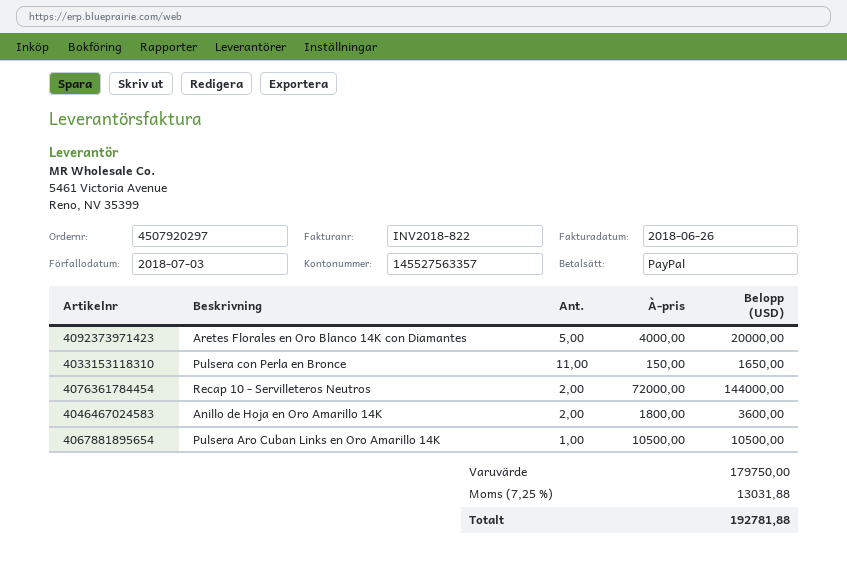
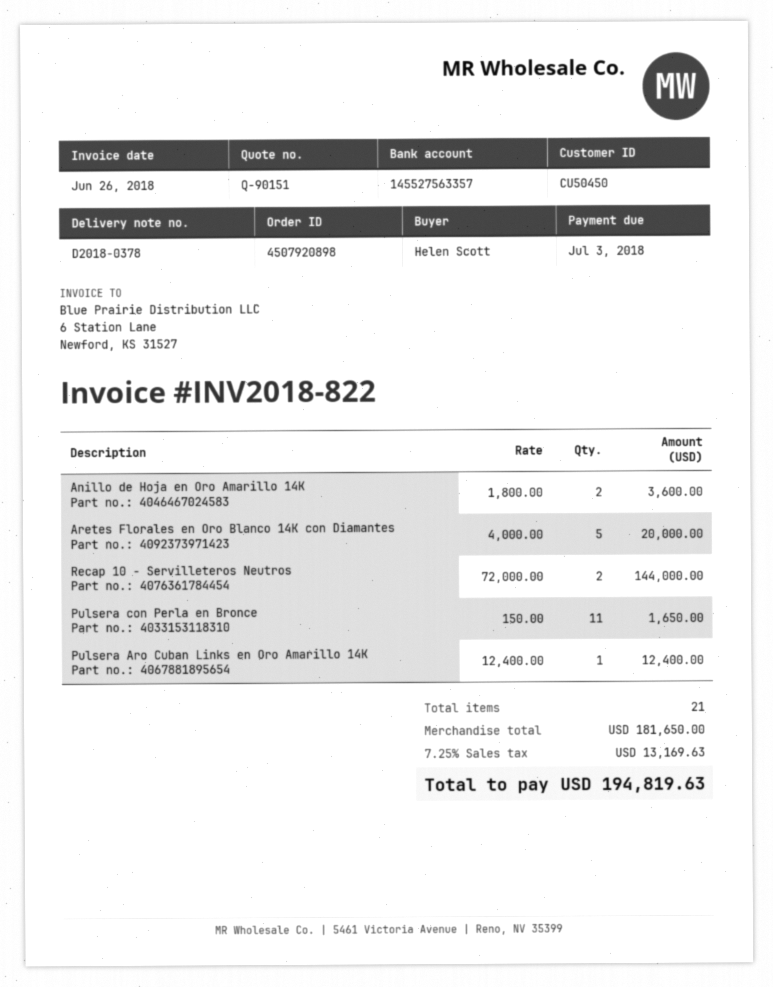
order number: 4507920297 -> 4507920898
Pulsera Aro Cuban Links en Oro Amarillo 14K: 1 x 10500.00 = 10500.00 -> 1 x 12400.00 = 12400.00
subtotal: 179750.00 -> 181650.00
tax: 7.25% = 13031.88 -> 7.25% = 13169.63
total: 192781.88 -> 194819.63

